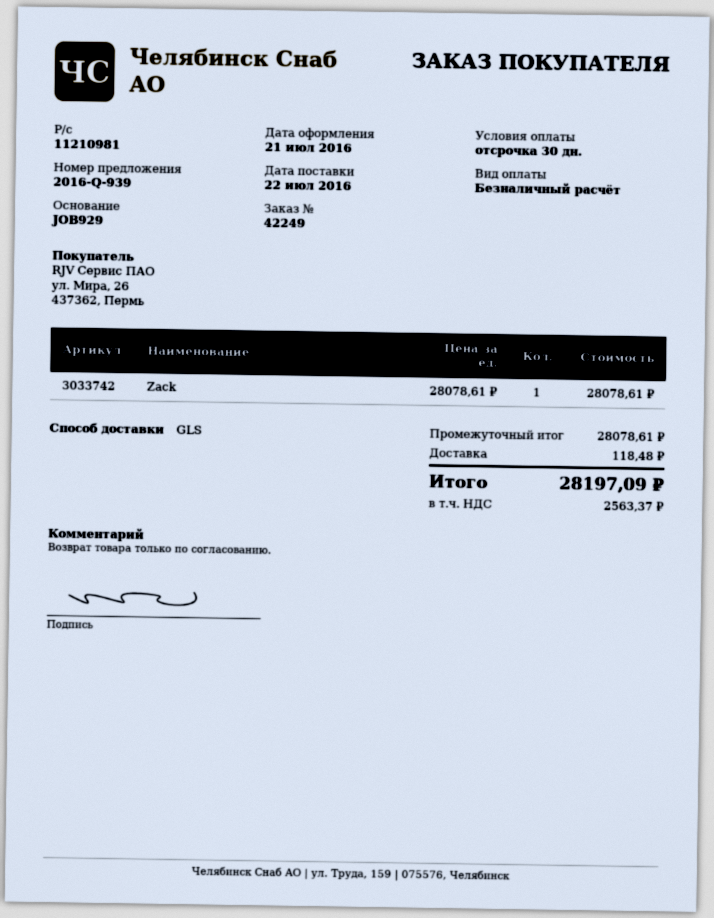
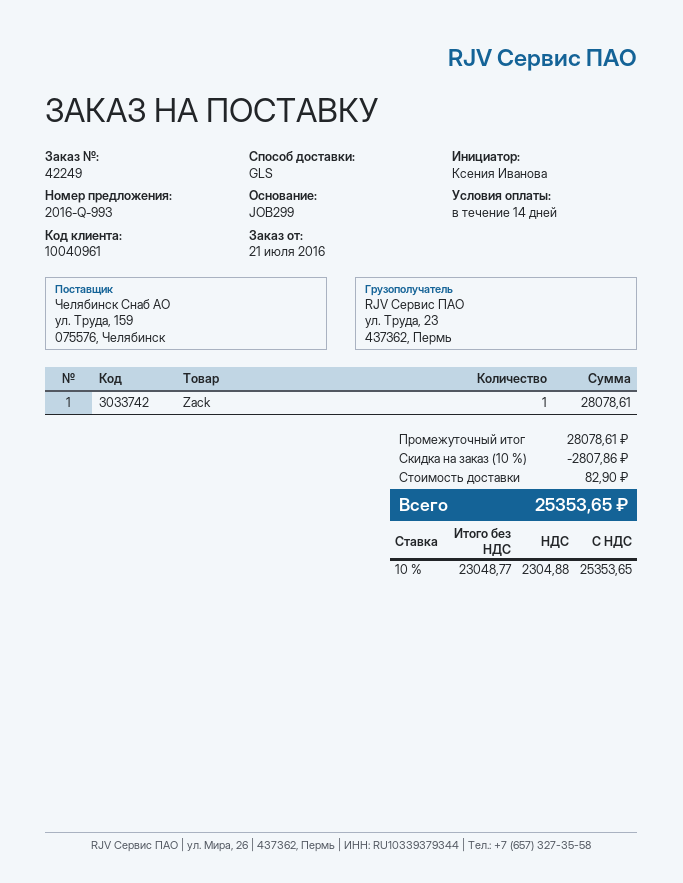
quote number: 2016-Q-939 -> 2016-Q-993
payment terms: 30 days -> 14 days
reference: JOB929 -> JOB299
discount: none -> 10% = 2807.86
shipping: 118.48 -> 82.90
tax: 2563.37 -> 2304.88
total: 28197.09 -> 25353.65

